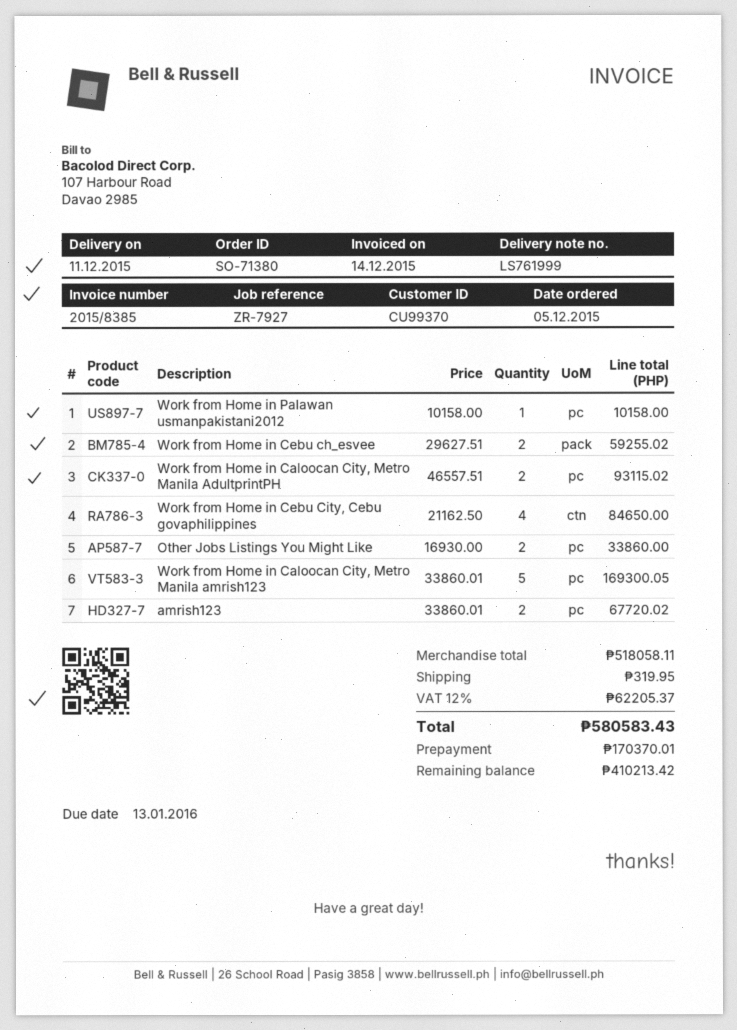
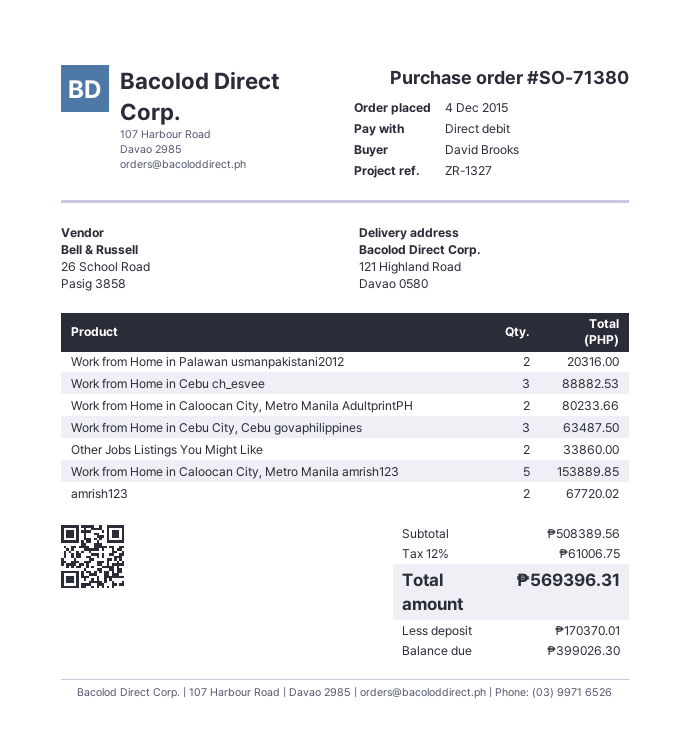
order date: 2015-12-05 -> 2015-12-04
reference: ZR-7927 -> ZR-1327
Work from Home in Palawan usmanpakistani2012: 1 for 10158.00 -> 2 for 20316.00
Work from Home in Cebu ch_esvee: 2 for 59255.02 -> 3 for 88882.53
Work from Home in Caloocan City, Metro Manila AdultprintPH: 2 for 93115.02 -> 2 for 80233.66
Work from Home in Cebu City, Cebu govaphilippines: 4 for 84650.00 -> 3 for 63487.50
Work from Home in Caloocan City, Metro Manila amrish123: 5 for 169300.05 -> 5 for 153889.85
subtotal: 518058.11 -> 508389.56
shipping: 319.95 -> none
tax: 12% = 62205.37 -> 12% = 61006.75
total: 580583.43 -> 569396.31
balance: 410213.42 -> 399026.30

